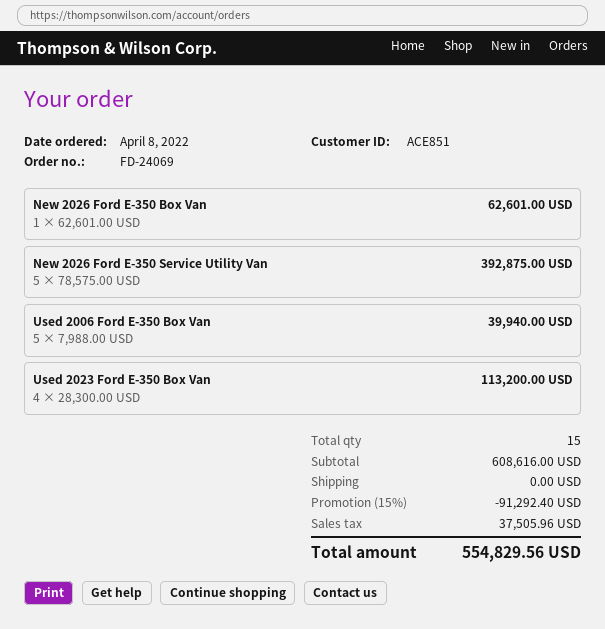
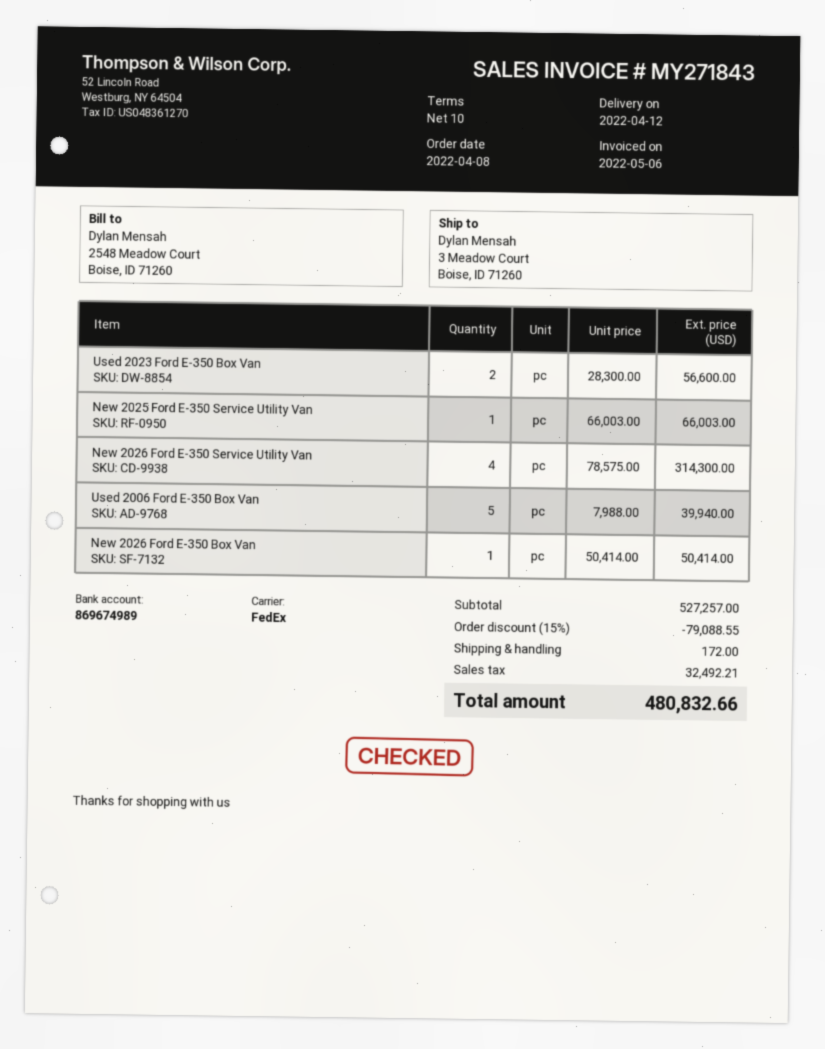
New 2026 Ford E-350 Box Van: 1 x 62601.00 = 62601.00 -> 1 x 50414.00 = 50414.00
New 2026 Ford E-350 Service Utility Van: 5 x 78575.00 = 392875.00 -> 4 x 78575.00 = 314300.00
Used 2023 Ford E-350 Box Van: 4 x 28300.00 = 113200.00 -> 2 x 28300.00 = 56600.00
New 2025 Ford E-350 Service Utility Van: none -> 1 x 66003.00 = 66003.00
subtotal: 608616.00 -> 527257.00
discount: 15% = 91292.40 -> 15% = 79088.55
shipping: 0.00 -> 172.00
tax: 37505.96 -> 32492.21
total: 554829.56 -> 480832.66

